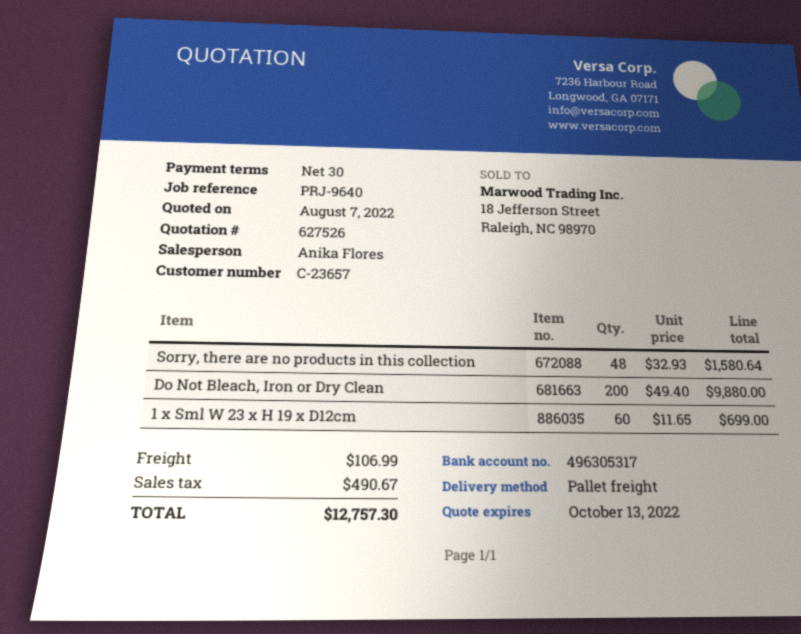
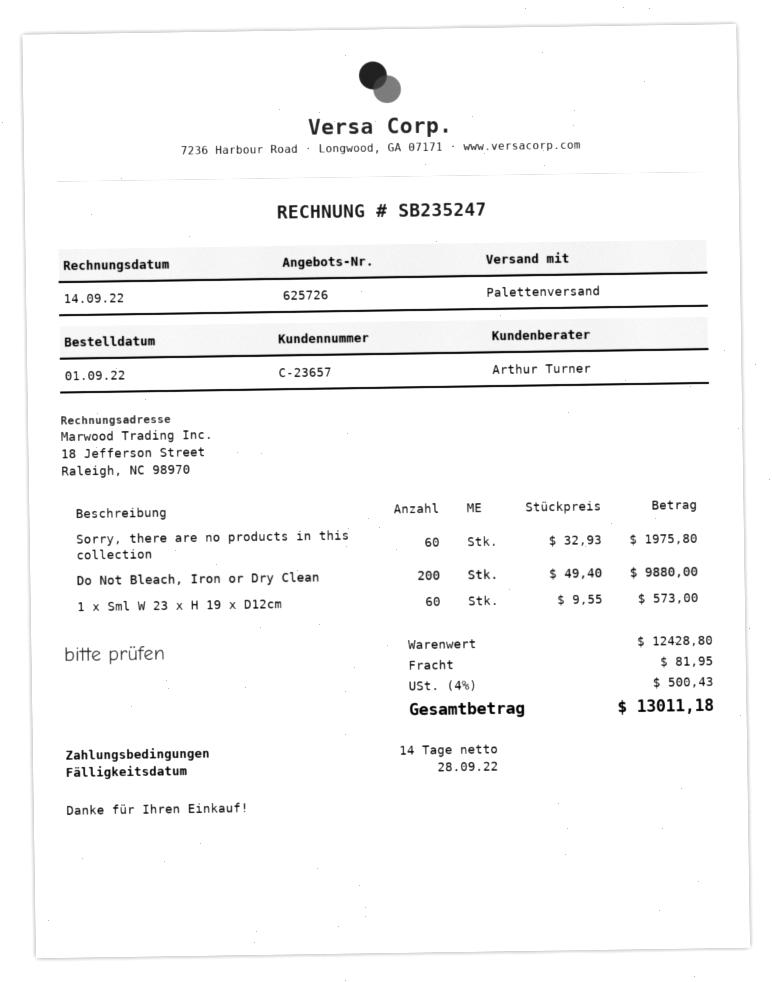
quote number: 627526 -> 625726
payment terms: 30 days -> 14 days
sales rep: Anika Flores -> Arthur Turner
Sorry, there are no products in this collection: 48 x 32.93 = 1580.64 -> 60 x 32.93 = 1975.80
1 x Sml W 23 x H 19 x D12cm: 60 x 11.65 = 699.00 -> 60 x 9.55 = 573.00
shipping: 106.99 -> 81.95
tax: 490.67 -> 500.43
total: 12757.30 -> 13011.18

